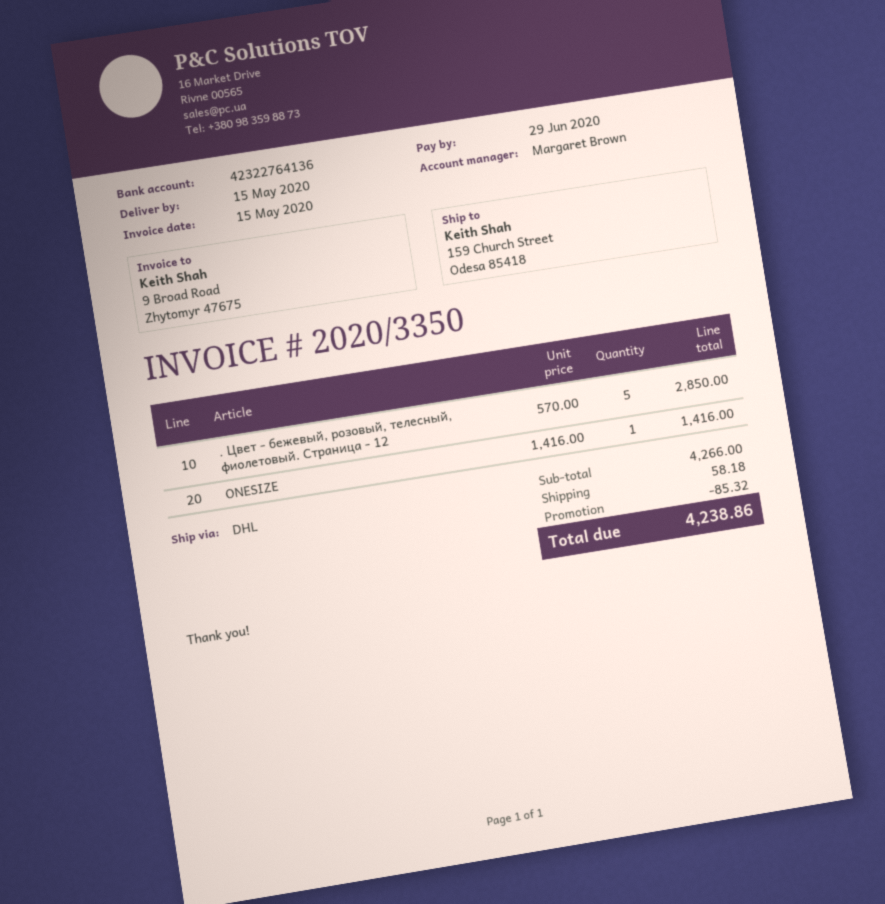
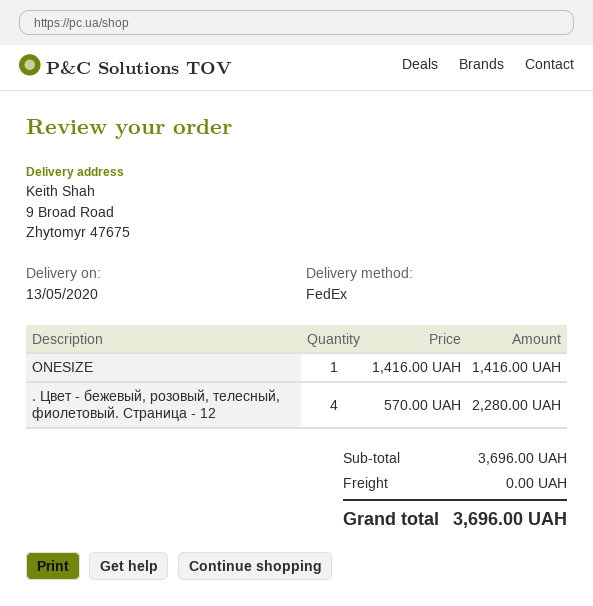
delivery date: 2020-05-15 -> 2020-05-13
shipping method: DHL -> FedEx
ship to: 159 Church Street, Odesa 85418 -> 9 Broad Road, Zhytomyr 47675
. Цвет - бежевый, розовый, телесный, фиолетовый. Страница - 12: 5 x 570.00 = 2850.00 -> 4 x 570.00 = 2280.00
subtotal: 4266.00 -> 3696.00
discount: 85.32 -> none
shipping: 58.18 -> 0.00
total: 4238.86 -> 3696.00

